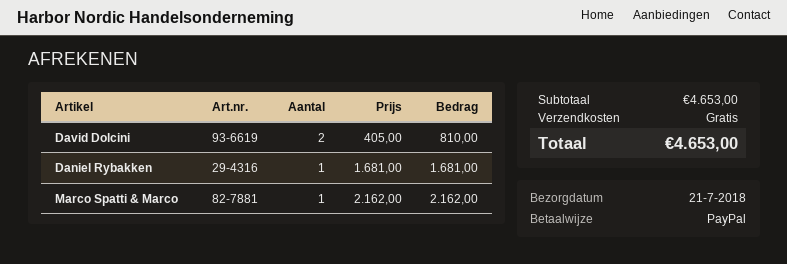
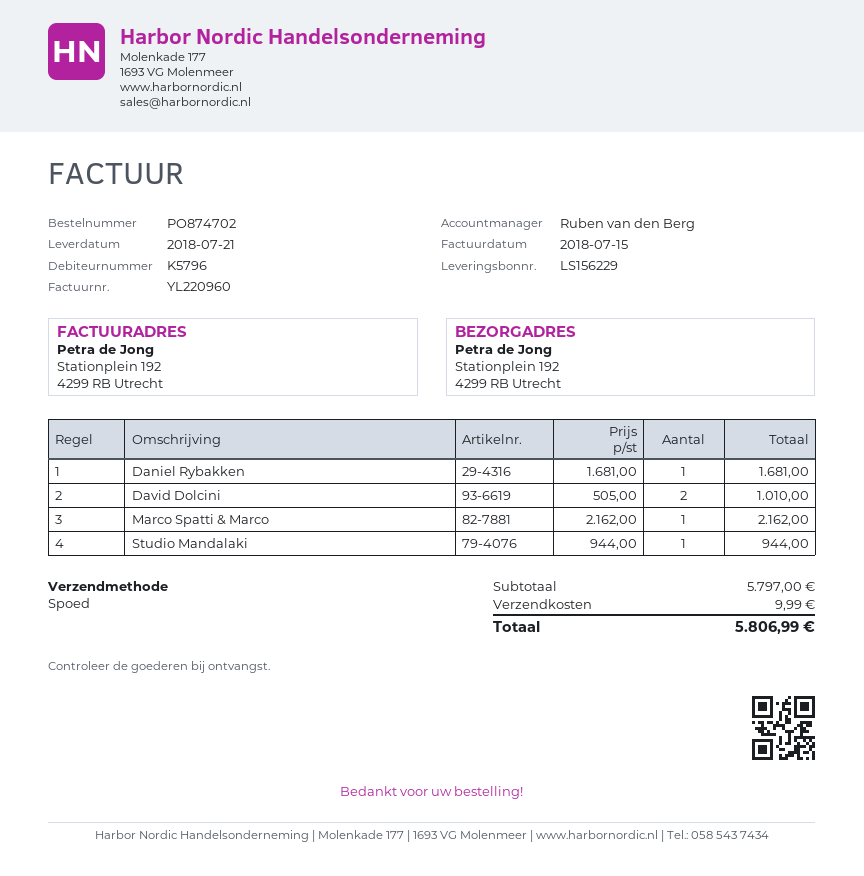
David Dolcini: 2 x 405.00 = 810.00 -> 2 x 505.00 = 1010.00
Studio Mandalaki: none -> 1 x 944.00 = 944.00
subtotal: 4653.00 -> 5797.00
shipping: 0.00 -> 9.99
total: 4653.00 -> 5806.99

